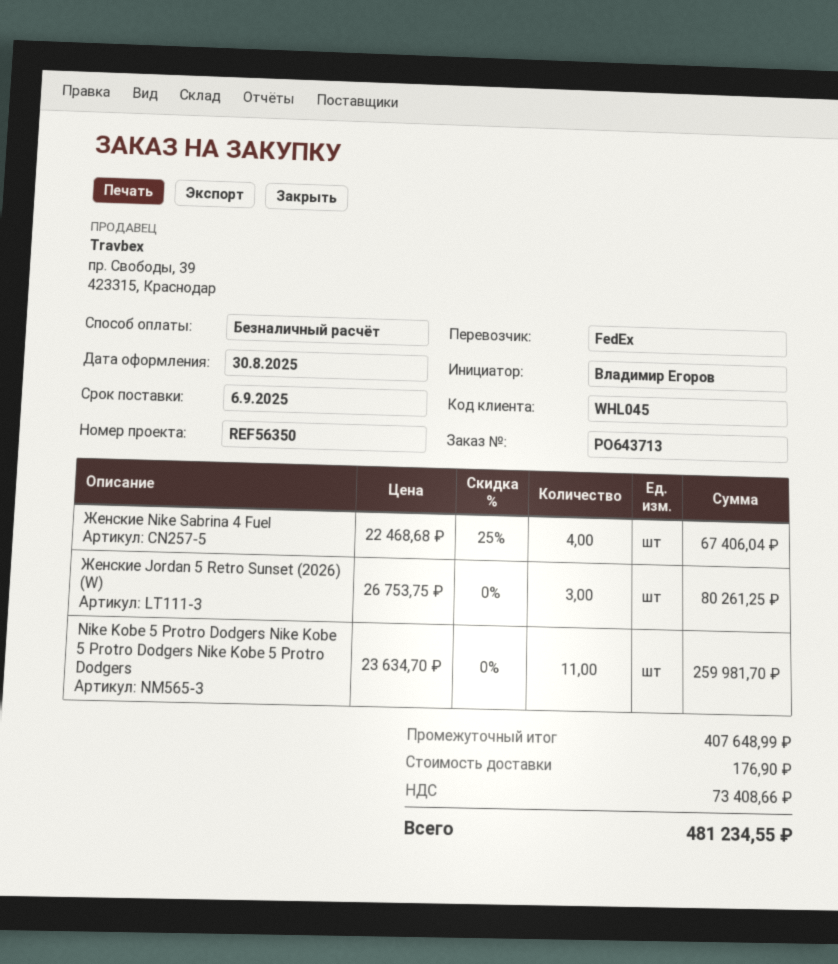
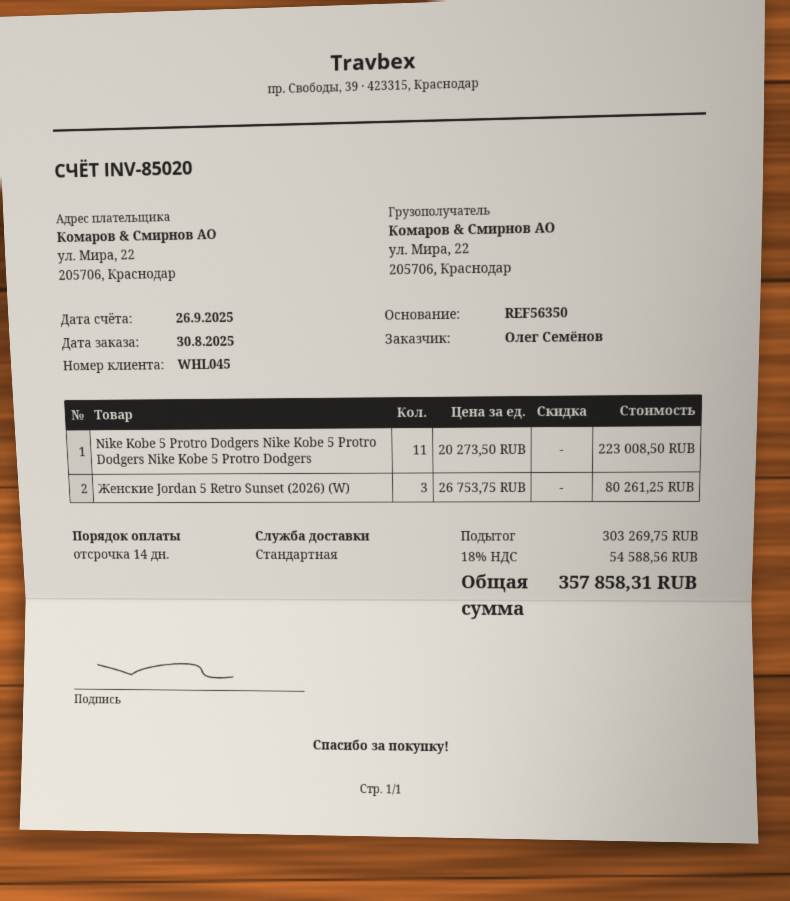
ordered by: Владимир Егоров -> Олег Семёнов
shipping method: FedEx -> standard
Женские Nike Sabrina 4 Fuel: 4 x 22468.68 - 25% = 67406.04 -> none
Nike Kobe 5 Protro Dodgers Nike Kobe 5 Protro Dodgers Nike Kobe 5 Protro Dodgers: 11 x 23634.70 = 259981.70 -> 11 x 20273.50 = 223008.50
subtotal: 407648.99 -> 303269.75
shipping: 176.90 -> none
tax: 73408.66 -> 54588.56
total: 481234.55 -> 357858.31

